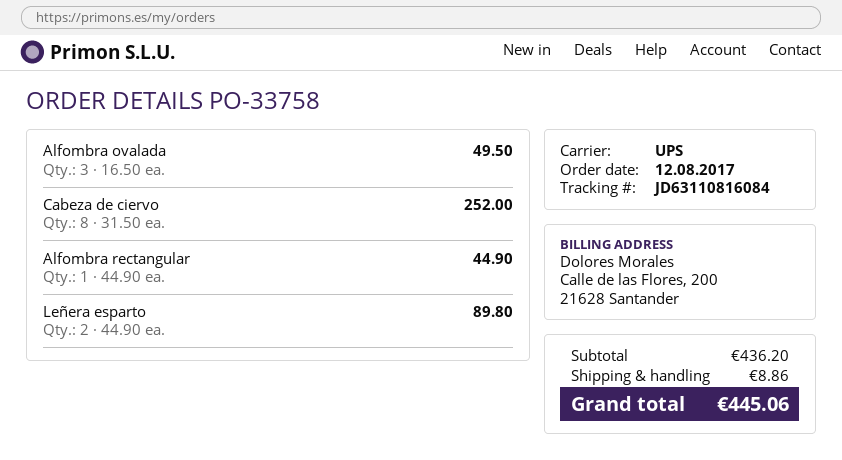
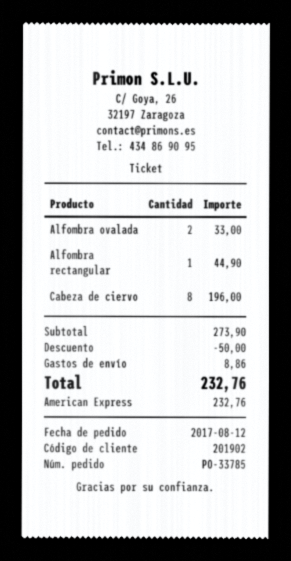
order number: PO-33758 -> PO-33785
Alfombra ovalada: 3 for 49.50 -> 2 for 33.00
Cabeza de ciervo: 8 for 252.00 -> 8 for 196.00
Leñera esparto: 2 for 89.80 -> none
subtotal: 436.20 -> 273.90
discount: none -> 50.00
total: 445.06 -> 232.76

